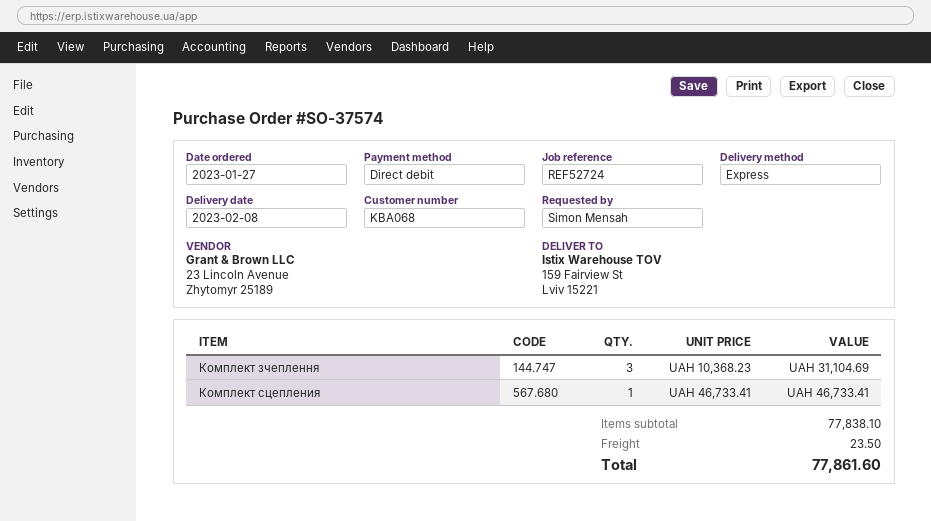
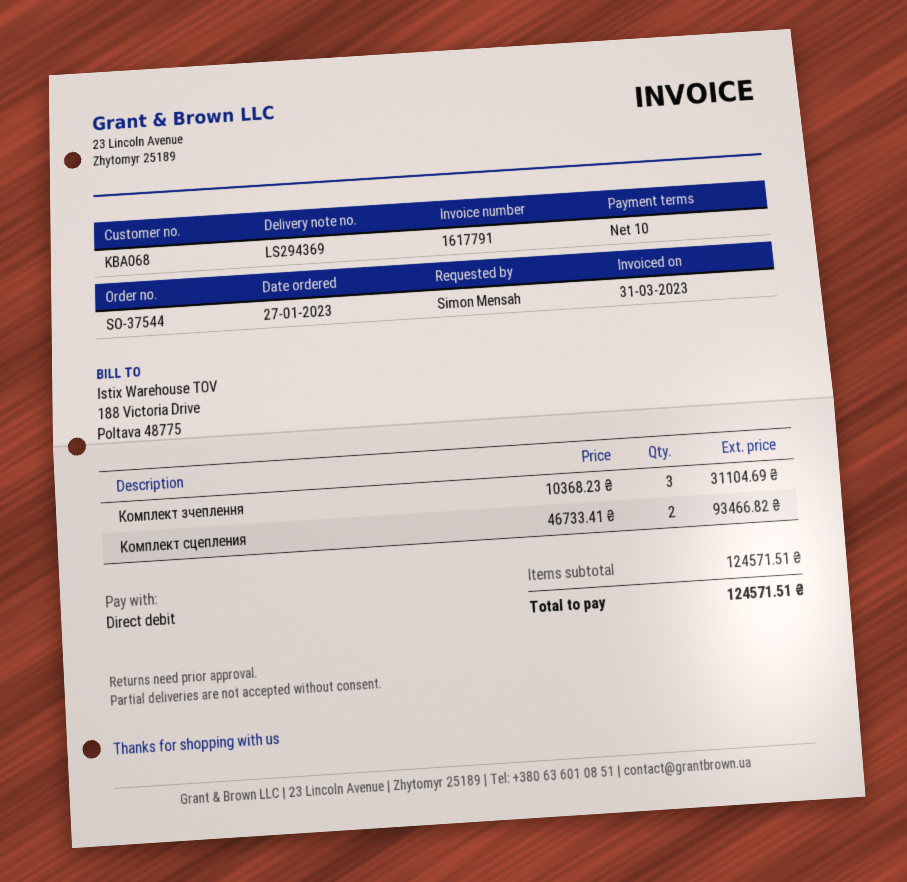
order number: SO-37574 -> SO-37544
Комплект сцепления: 1 x 46733.41 = 46733.41 -> 2 x 46733.41 = 93466.82
subtotal: 77838.10 -> 124571.51
shipping: 23.50 -> none
total: 77861.60 -> 124571.51

